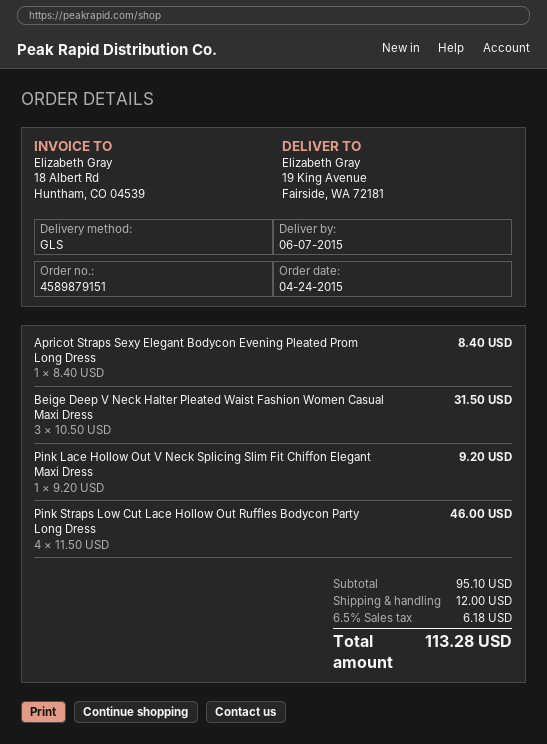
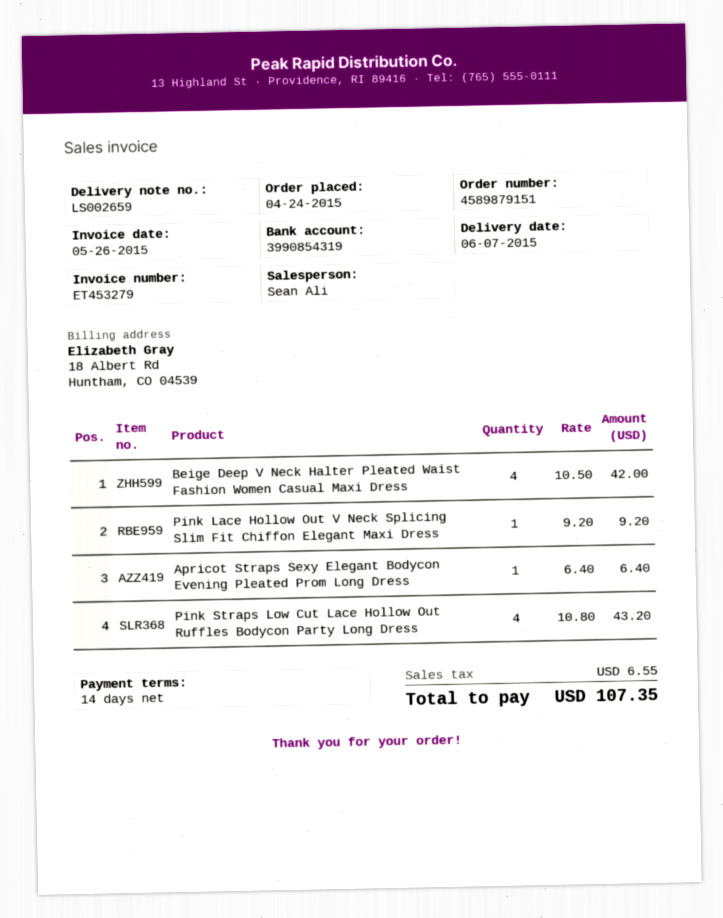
Apricot Straps Sexy Elegant Bodycon Evening Pleated Prom Long Dress: 1 x 8.40 = 8.40 -> 1 x 6.40 = 6.40
Beige Deep V Neck Halter Pleated Waist Fashion Women Casual Maxi Dress: 3 x 10.50 = 31.50 -> 4 x 10.50 = 42.00
Pink Straps Low Cut Lace Hollow Out Ruffles Bodycon Party Long Dress: 4 x 11.50 = 46.00 -> 4 x 10.80 = 43.20
shipping: 12.00 -> none
tax: 6.18 -> 6.55
total: 113.28 -> 107.35

